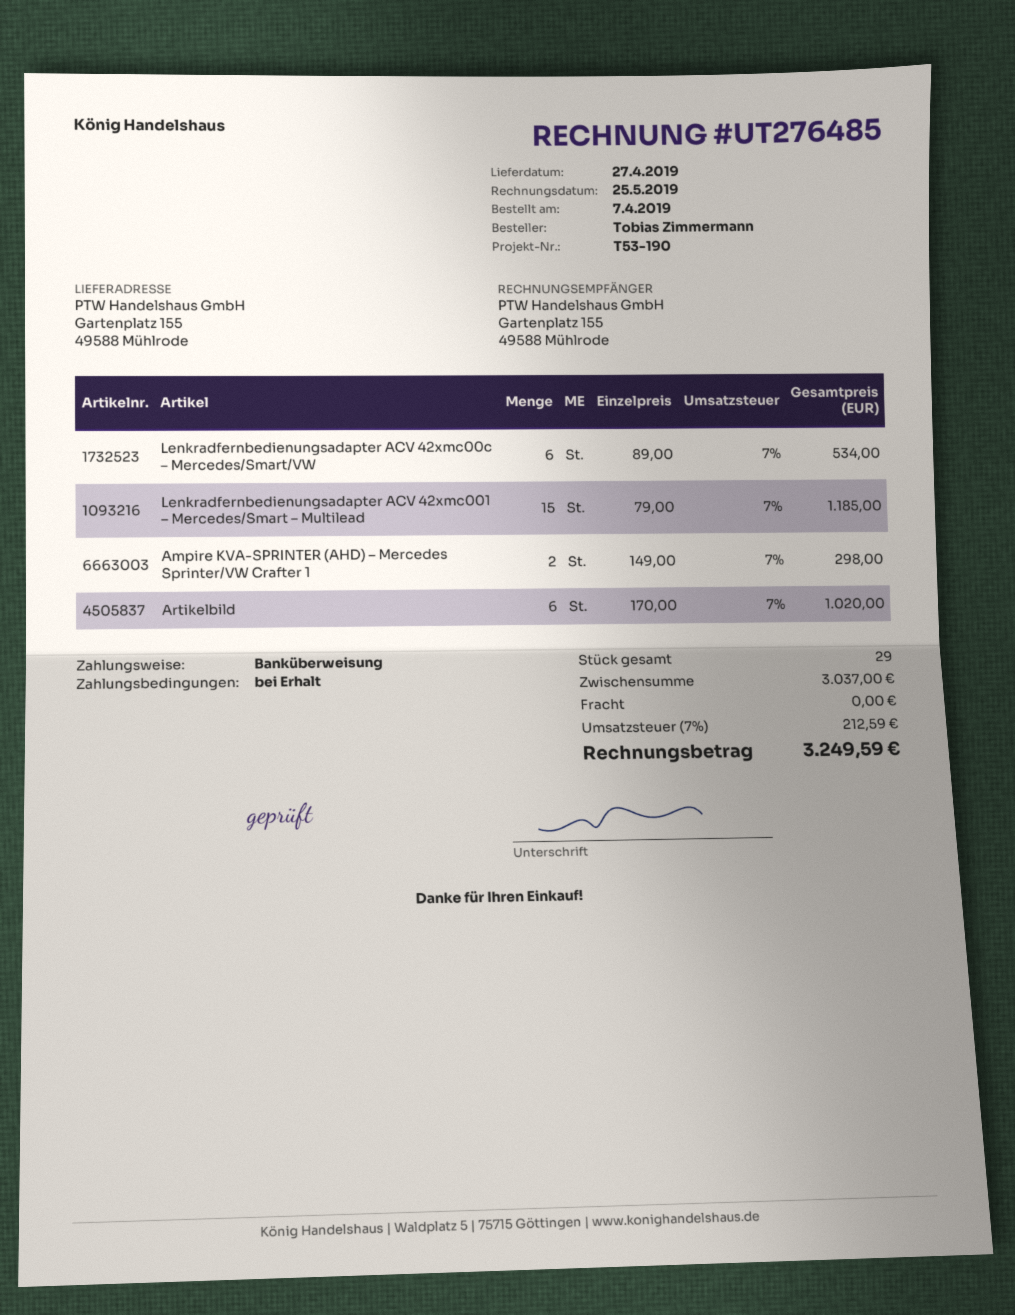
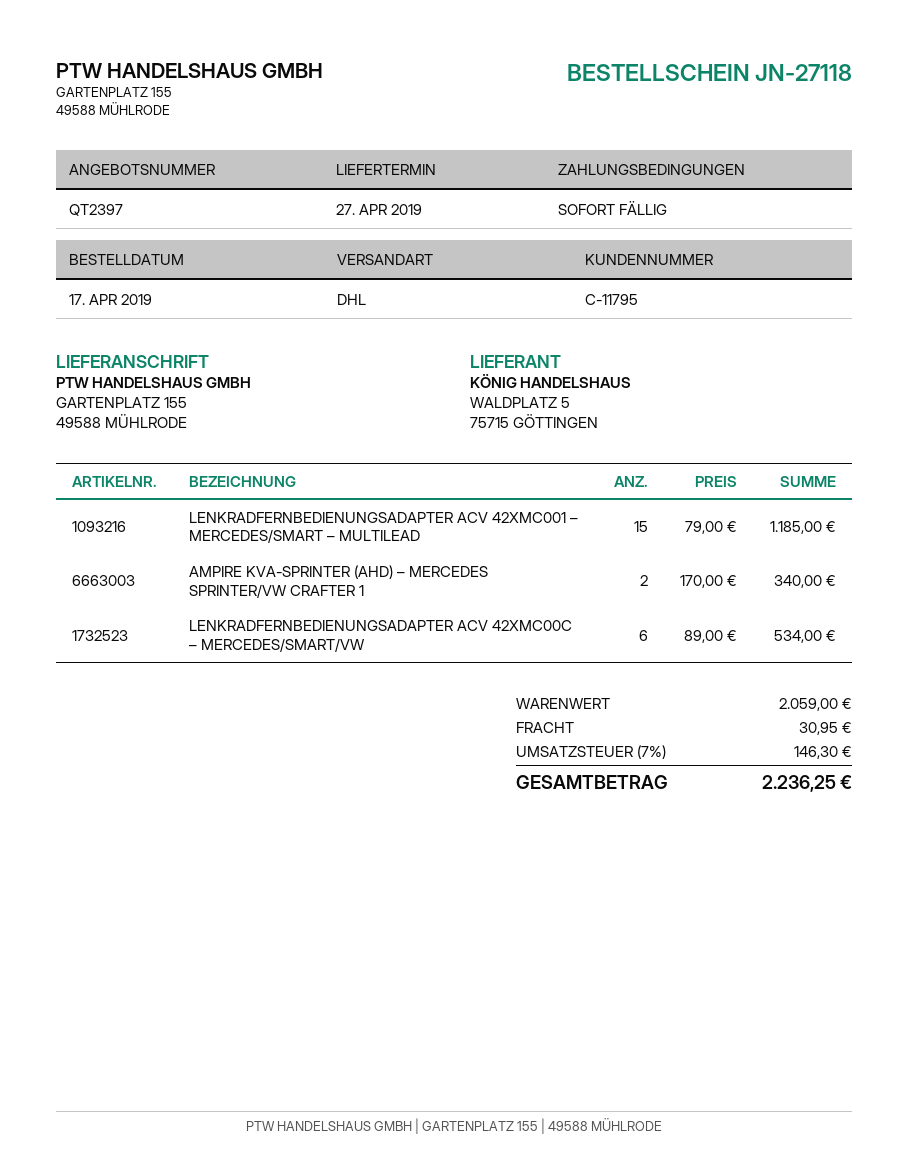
order date: 2019-04-07 -> 2019-04-17
Ampire KVA-SPRINTER (AHD) – Mercedes Sprinter/VW Crafter 1: 2 x 149.00 = 298.00 -> 2 x 170.00 = 340.00
Artikelbild: 6 x 170.00 = 1020.00 -> none
subtotal: 3037.00 -> 2059.00
shipping: 0.00 -> 30.95
tax: 7% = 212.59 -> 7% = 146.30
total: 3249.59 -> 2236.25

